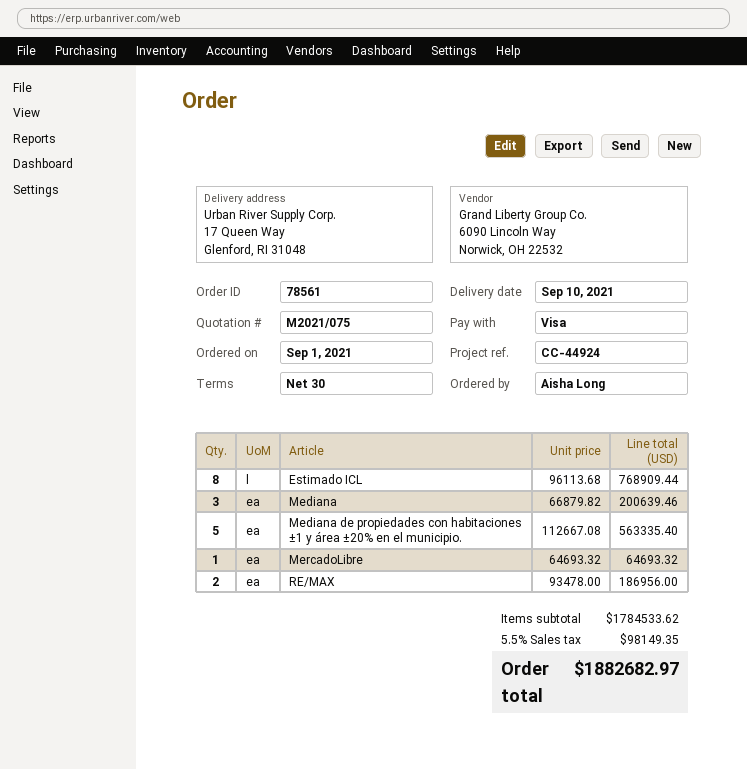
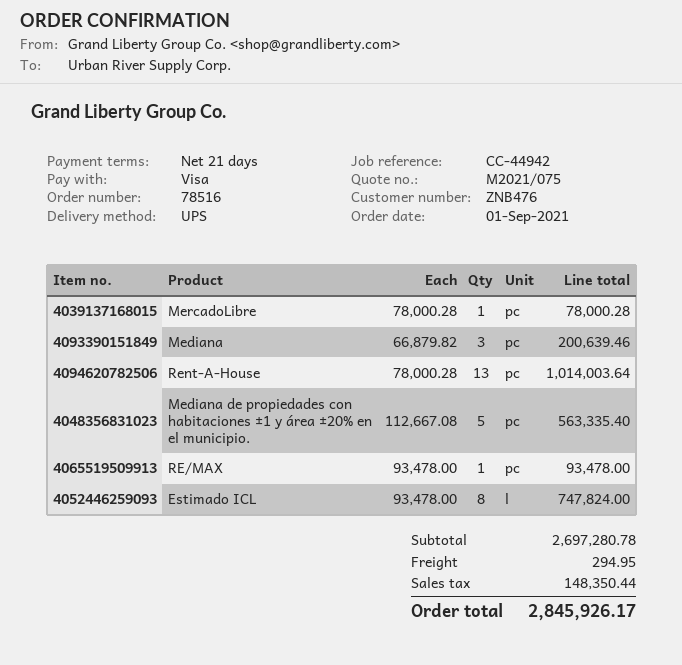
order number: 78561 -> 78516
payment terms: 30 days -> 21 days
reference: CC-44924 -> CC-44942
Estimado ICL: 8 x 96113.68 = 768909.44 -> 8 x 93478.00 = 747824.00
MercadoLibre: 1 x 64693.32 = 64693.32 -> 1 x 78000.28 = 78000.28
RE/MAX: 2 x 93478.00 = 186956.00 -> 1 x 93478.00 = 93478.00
Rent-A-House: none -> 13 x 78000.28 = 1014003.64
subtotal: 1784533.62 -> 2697280.78
shipping: none -> 294.95
tax: 98149.35 -> 148350.44
total: 1882682.97 -> 2845926.17

